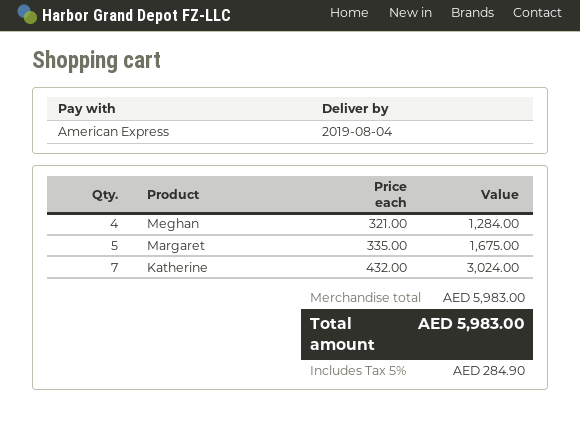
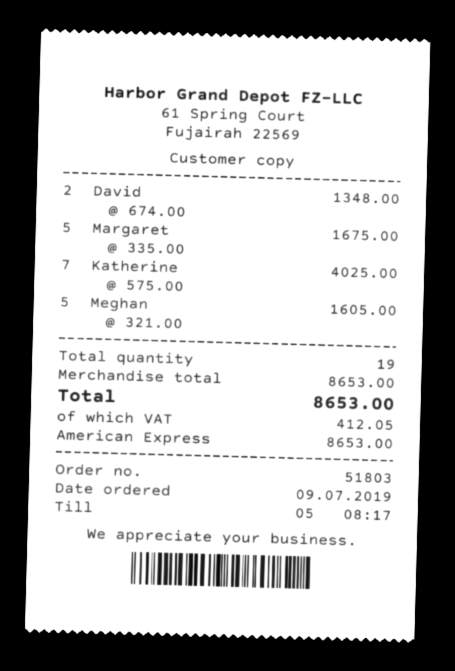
Meghan: 4 x 321.00 = 1284.00 -> 5 x 321.00 = 1605.00
Katherine: 7 x 432.00 = 3024.00 -> 7 x 575.00 = 4025.00
David: none -> 2 x 674.00 = 1348.00
subtotal: 5983.00 -> 8653.00
tax: 284.90 -> 412.05
total: 5983.00 -> 8653.00

